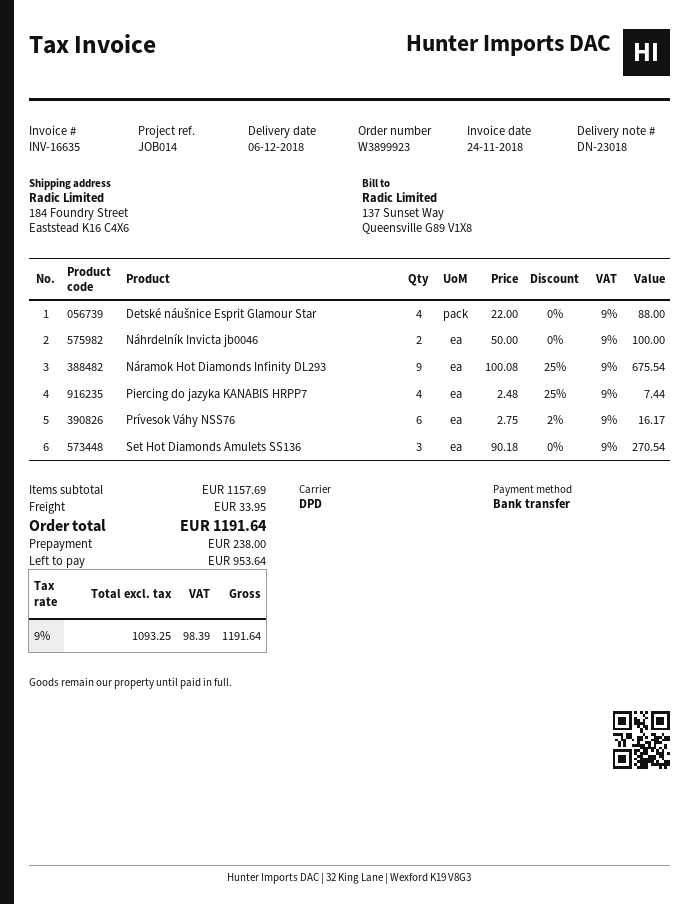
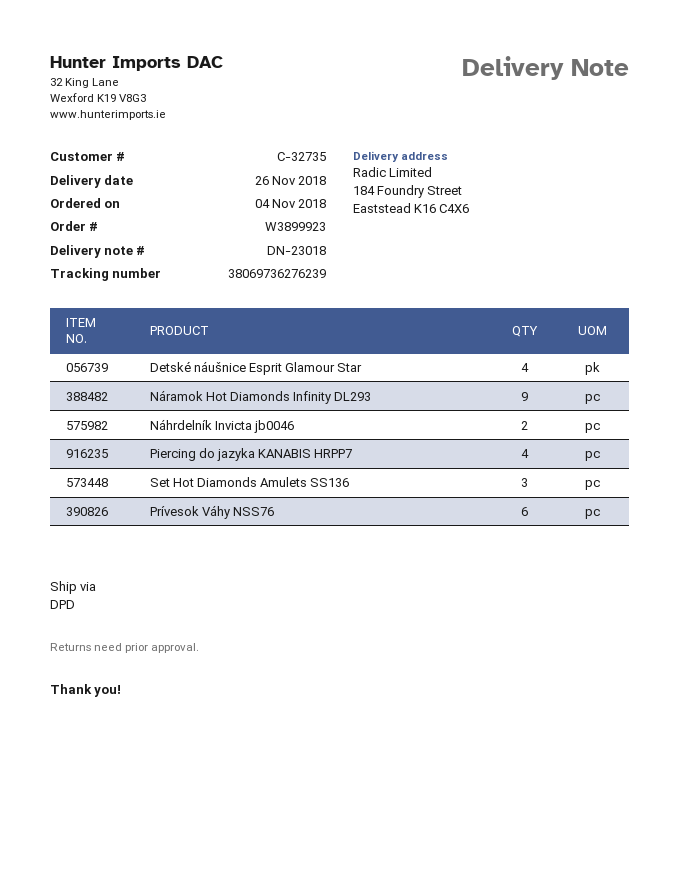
delivery date: 2018-12-06 -> 2018-11-26

